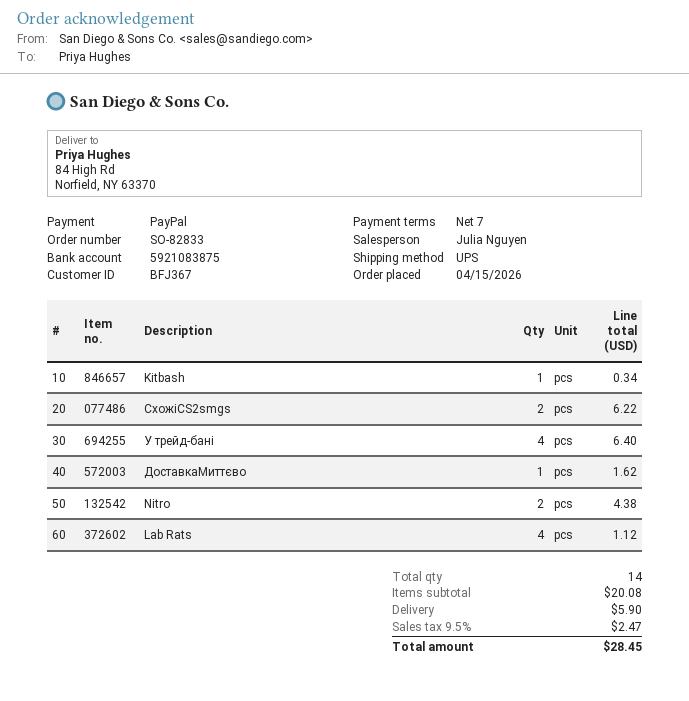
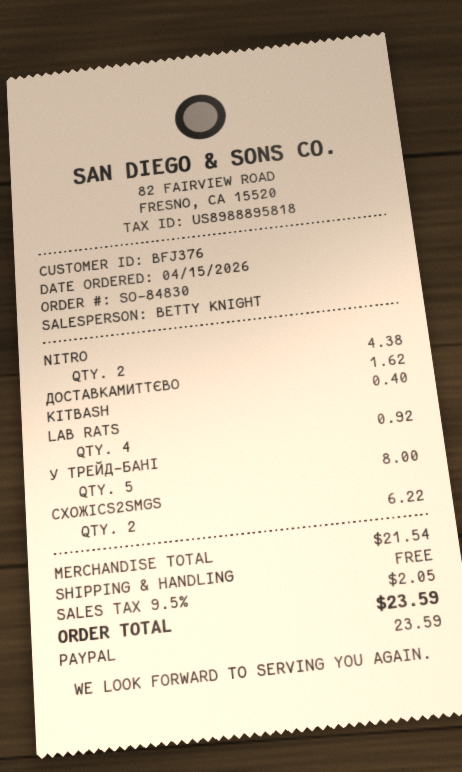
order number: SO-82833 -> SO-84830
customer number: BFJ367 -> BFJ376
sales rep: Julia Nguyen -> BETTY KNIGHT
Kitbash: 1 for 0.34 -> 1 for 0.40
У трейд-бані: 4 for 6.40 -> 5 for 8.00
Lab Rats: 4 for 1.12 -> 4 for 0.92
subtotal: 20.08 -> 21.54
shipping: 5.90 -> 0.00
tax: 9.5% = 2.47 -> 9.5% = 2.05
total: 28.45 -> 23.59

